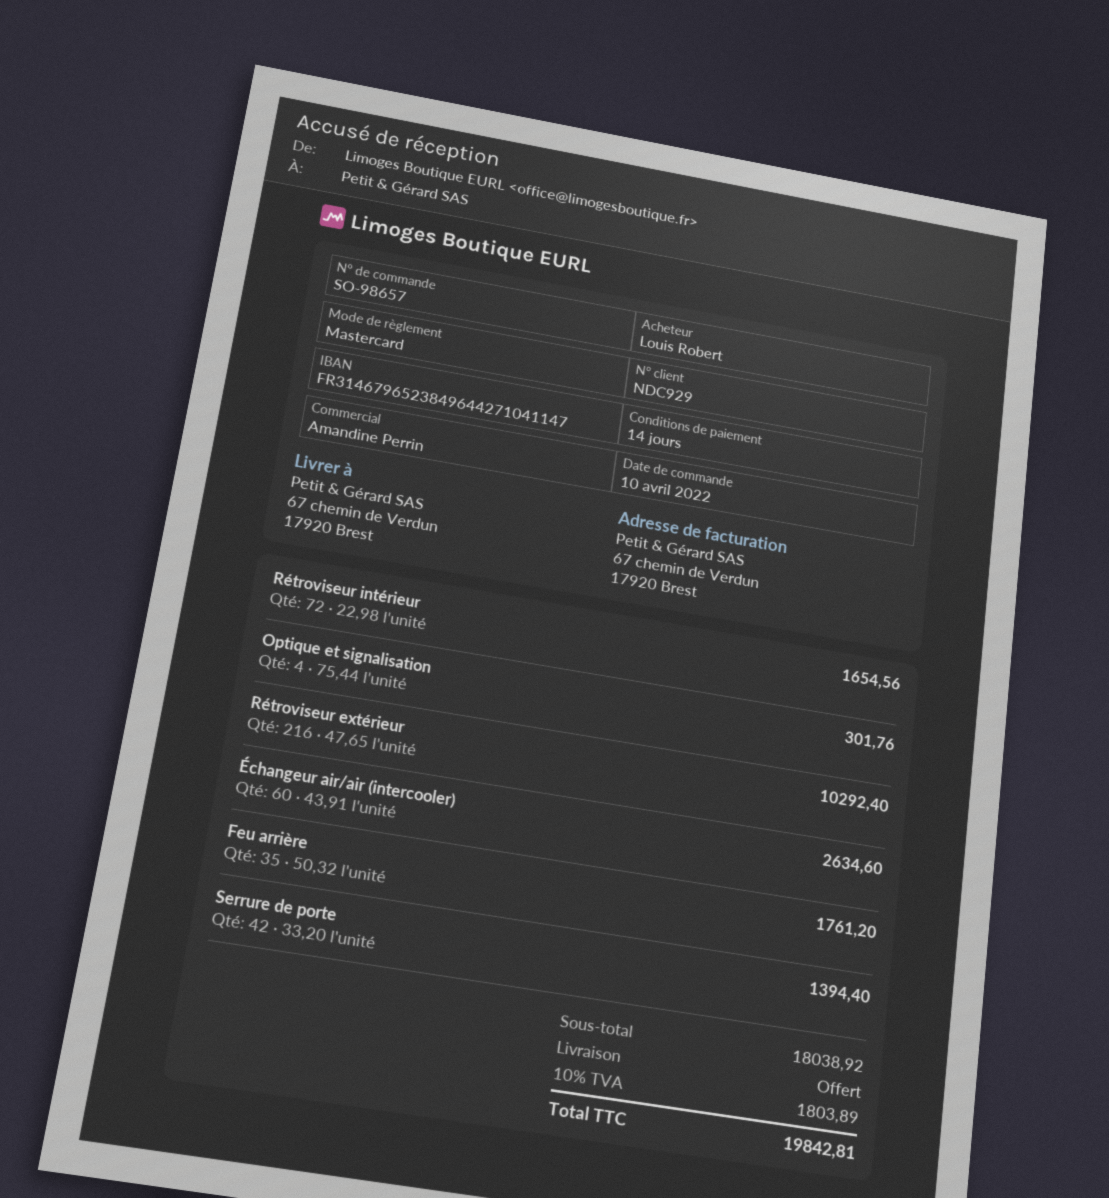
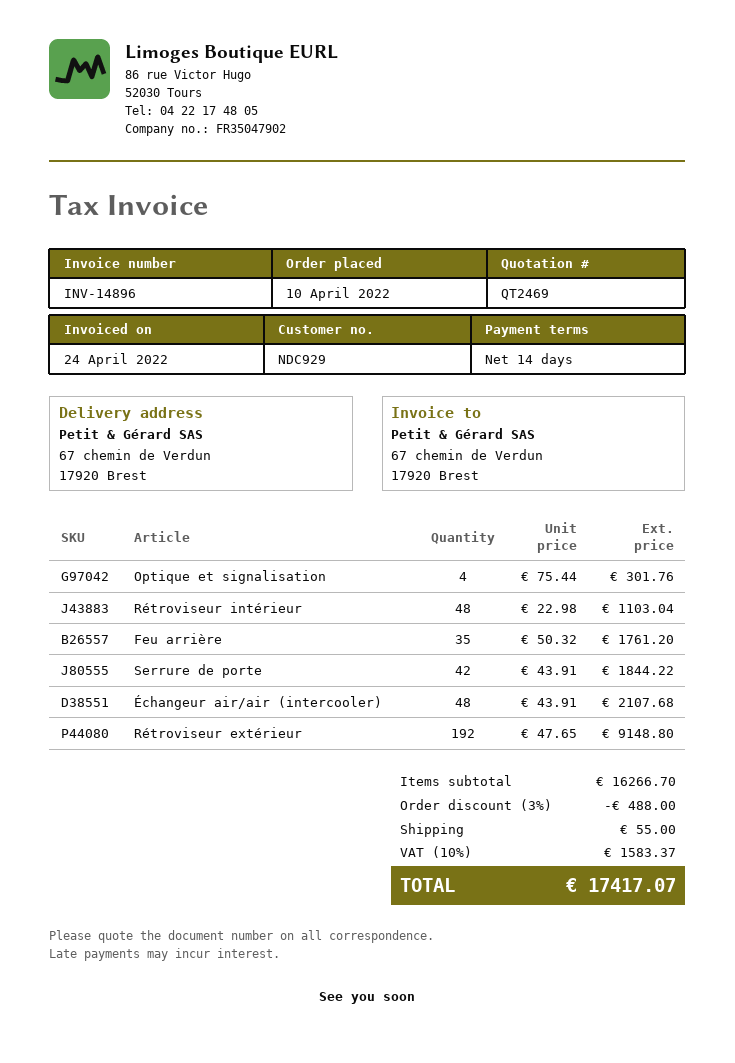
Rétroviseur intérieur: 72 x 22.98 = 1654.56 -> 48 x 22.98 = 1103.04
Rétroviseur extérieur: 216 x 47.65 = 10292.40 -> 192 x 47.65 = 9148.80
Échangeur air/air (intercooler): 60 x 43.91 = 2634.60 -> 48 x 43.91 = 2107.68
Serrure de porte: 42 x 33.20 = 1394.40 -> 42 x 43.91 = 1844.22
subtotal: 18038.92 -> 16266.70
discount: none -> 3% = 488.00
shipping: 0.00 -> 55.00
tax: 10% = 1803.89 -> 10% = 1583.37
total: 19842.81 -> 17417.07

